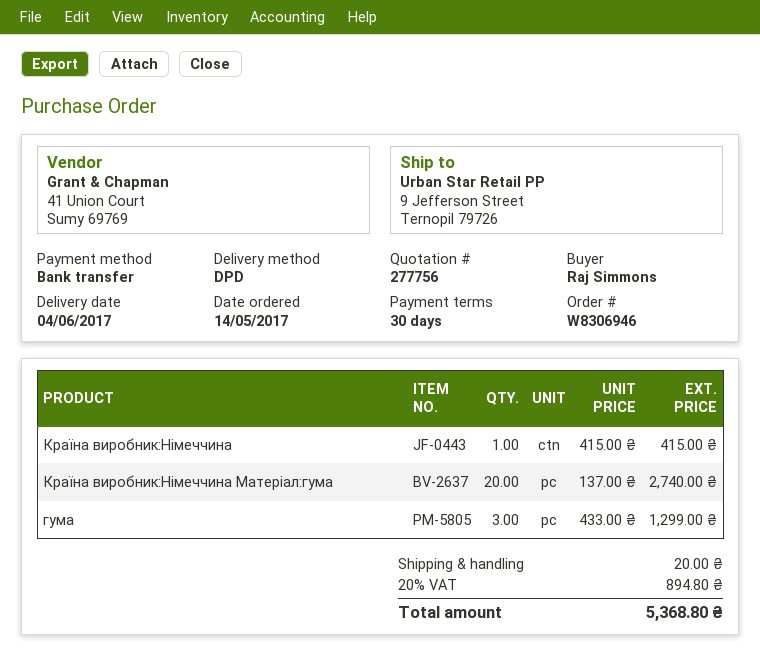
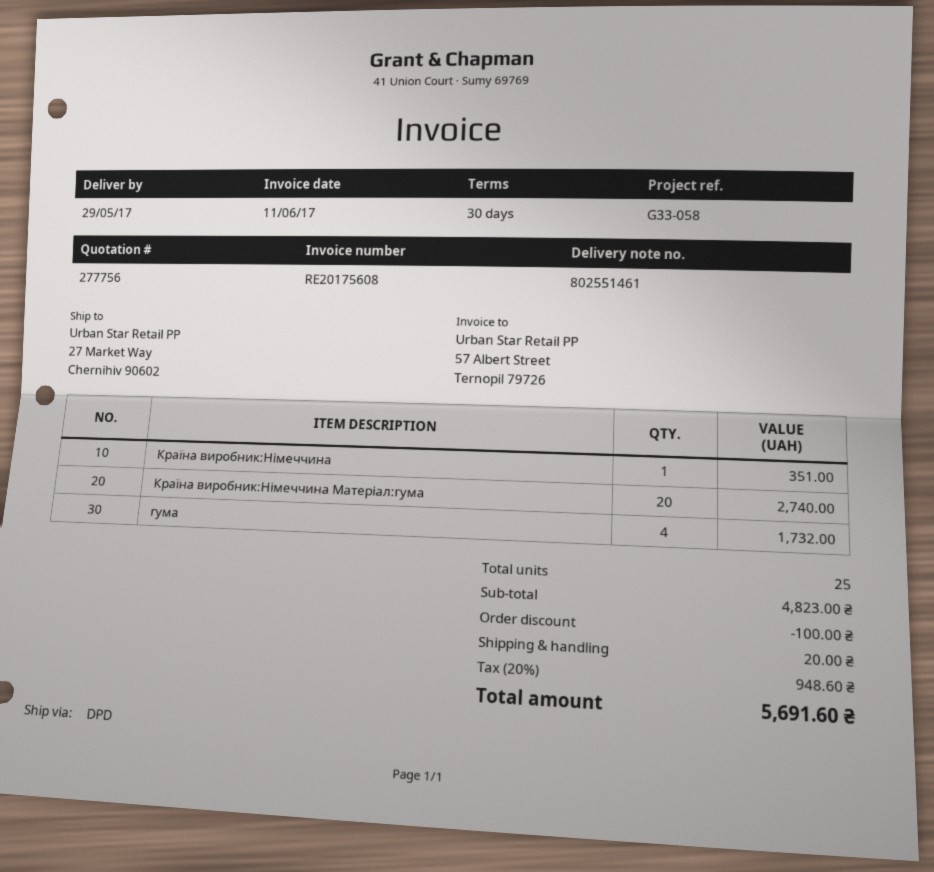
delivery date: 2017-06-04 -> 2017-05-29
ship to: 9 Jefferson Street, Ternopil 79726 -> 27 Market Way, Chernihiv 90602
Країна виробник:Німеччина: 1 for 415.00 -> 1 for 351.00
гума: 3 for 1299.00 -> 4 for 1732.00
discount: none -> 100.00
tax: 20% = 894.80 -> 20% = 948.60
total: 5368.80 -> 5691.60

